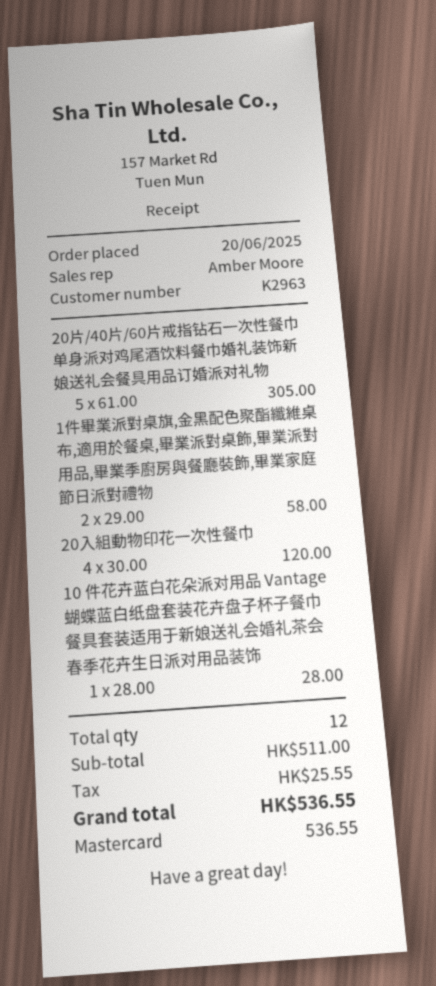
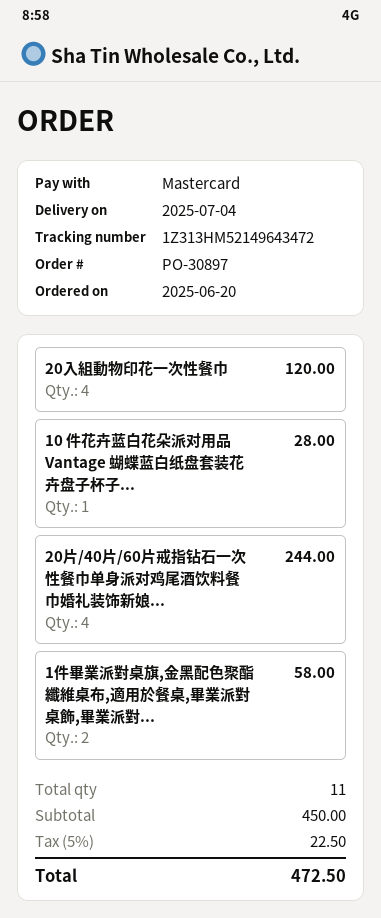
20片/40片/60片戒指钻石一次性餐巾单身派对鸡尾酒饮料餐巾婚礼装饰新娘送礼会餐具用品订婚派对礼物: 5 for 305.00 -> 4 for 244.00
total quantity: 12 -> 11
subtotal: 511.00 -> 450.00
tax: 25.55 -> 22.50
total: 536.55 -> 472.50

